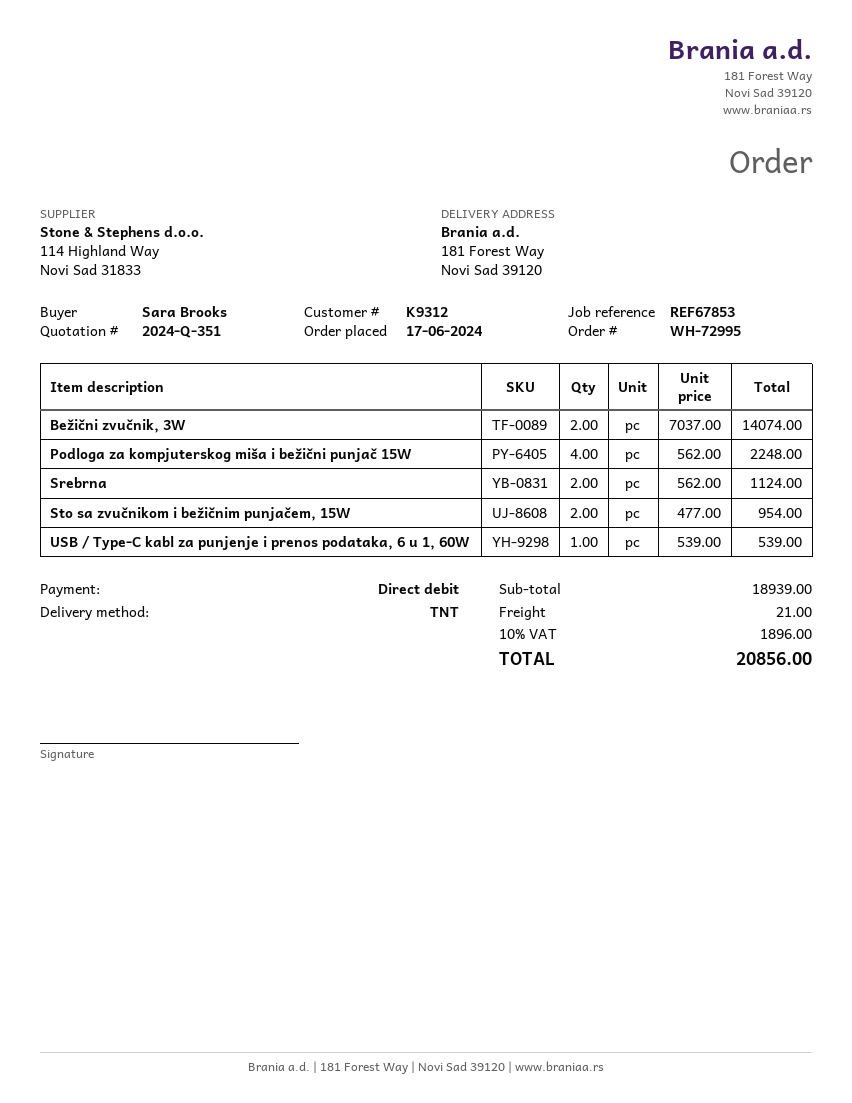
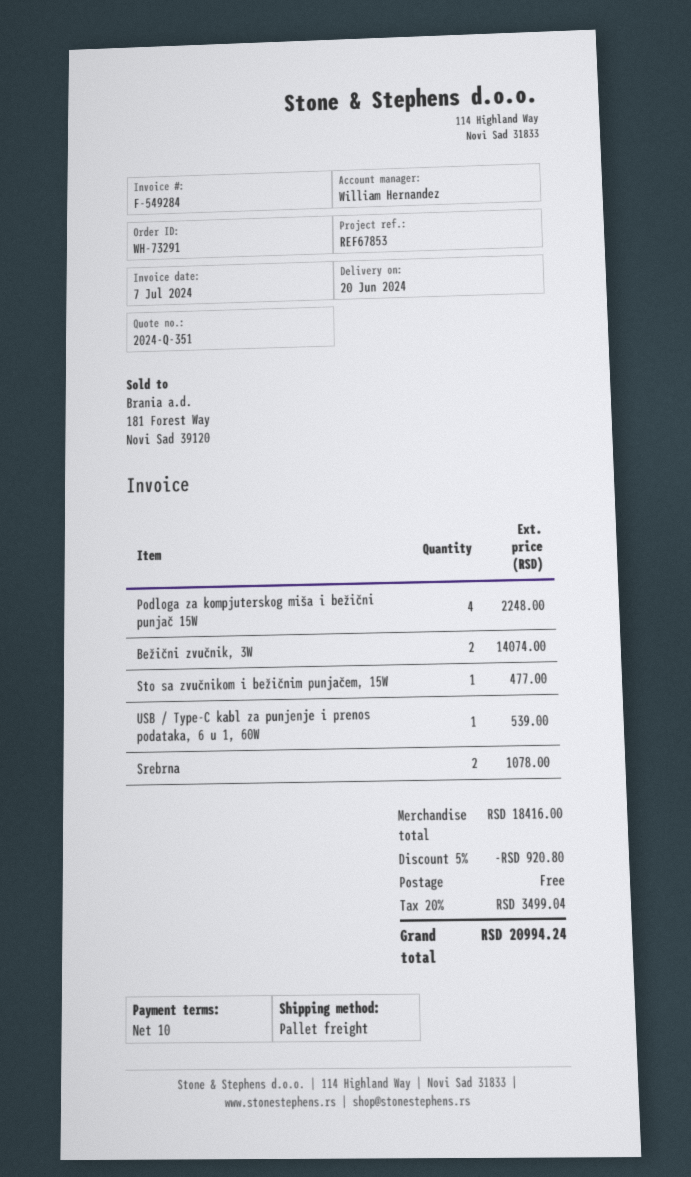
order number: WH-72995 -> WH-73291
shipping method: TNT -> pallet freight
Srebrna: 2 for 1124.00 -> 2 for 1078.00
Sto sa zvučnikom i bežičnim punjačem, 15W: 2 for 954.00 -> 1 for 477.00
subtotal: 18939.00 -> 18416.00
discount: none -> 5% = 920.80
shipping: 21.00 -> 0.00
tax: 10% = 1896.00 -> 20% = 3499.04
total: 20856.00 -> 20994.24

